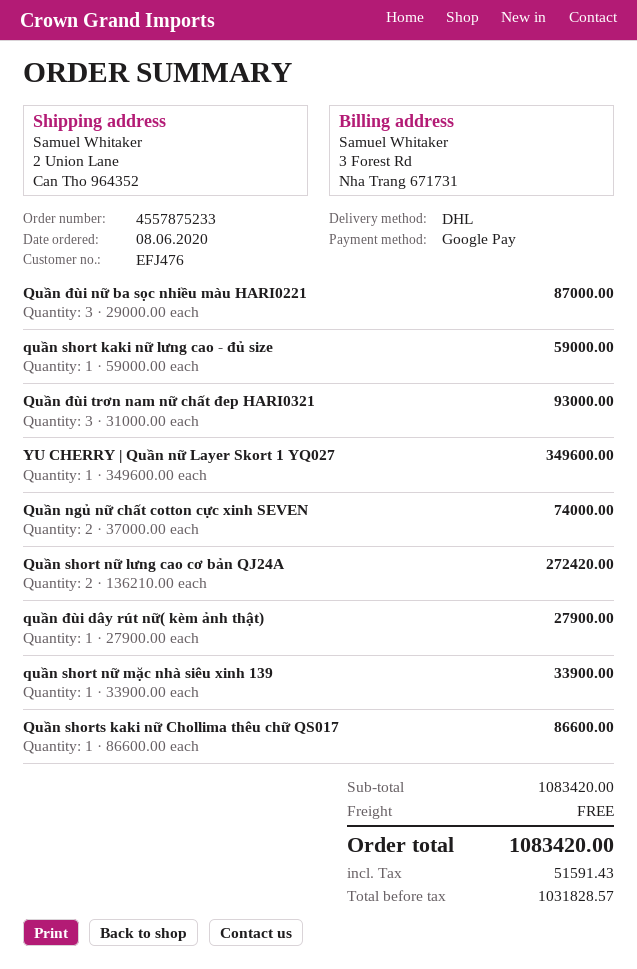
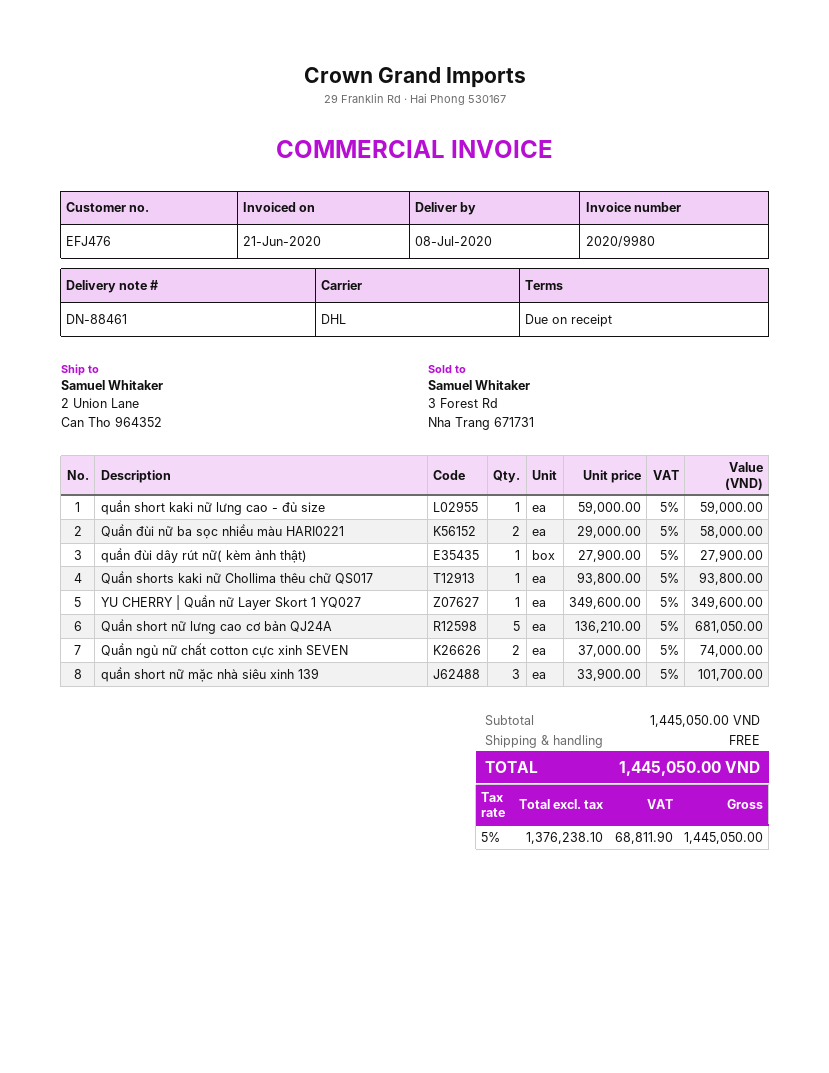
Quần đùi nữ ba sọc nhiều màu HARI0221: 3 x 29000.00 = 87000.00 -> 2 x 29000.00 = 58000.00
Quần đùi trơn nam nữ chất đep HARI0321: 3 x 31000.00 = 93000.00 -> none
Quần short nữ lưng cao cơ bản QJ24A: 2 x 136210.00 = 272420.00 -> 5 x 136210.00 = 681050.00
quần short nữ mặc nhà siêu xinh 139: 1 x 33900.00 = 33900.00 -> 3 x 33900.00 = 101700.00
Quần shorts kaki nữ Chollima thêu chữ QS017: 1 x 86600.00 = 86600.00 -> 1 x 93800.00 = 93800.00
subtotal: 1083420.00 -> 1445050.00
net: 1031828.57 -> 1376238.10
tax: 51591.43 -> 68811.90
total: 1083420.00 -> 1445050.00

